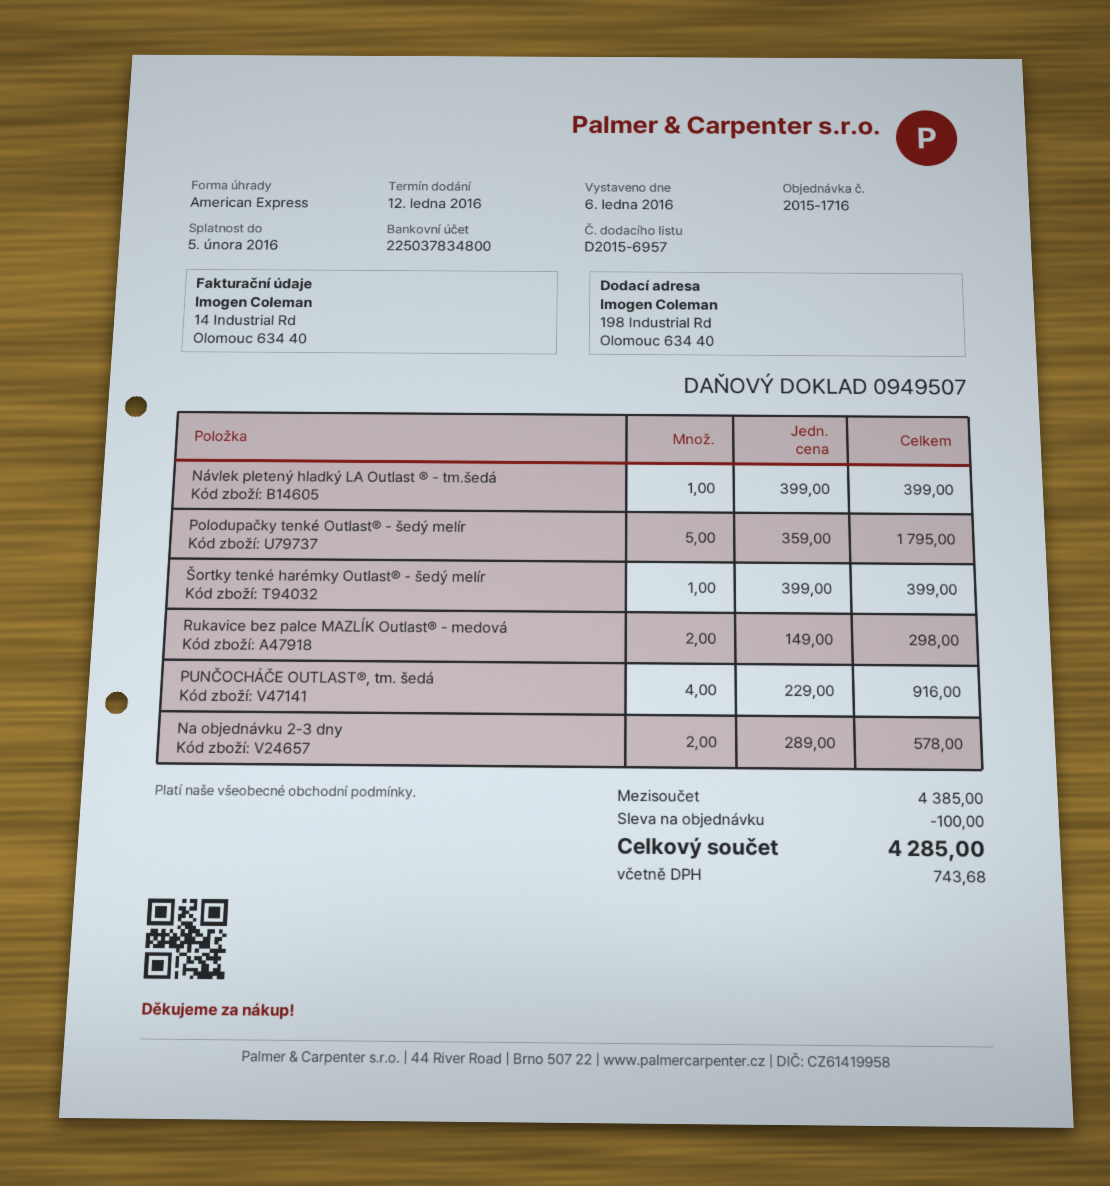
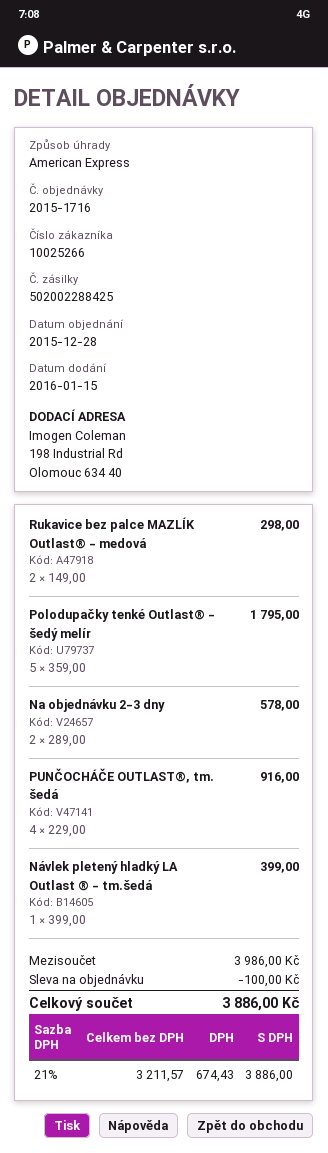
delivery date: 2016-01-12 -> 2016-01-15
Šortky tenké harémky Outlast® - šedý melír: 1 x 399.00 = 399.00 -> none
subtotal: 4385.00 -> 3986.00
tax: 743.68 -> 674.43
total: 4285.00 -> 3886.00

